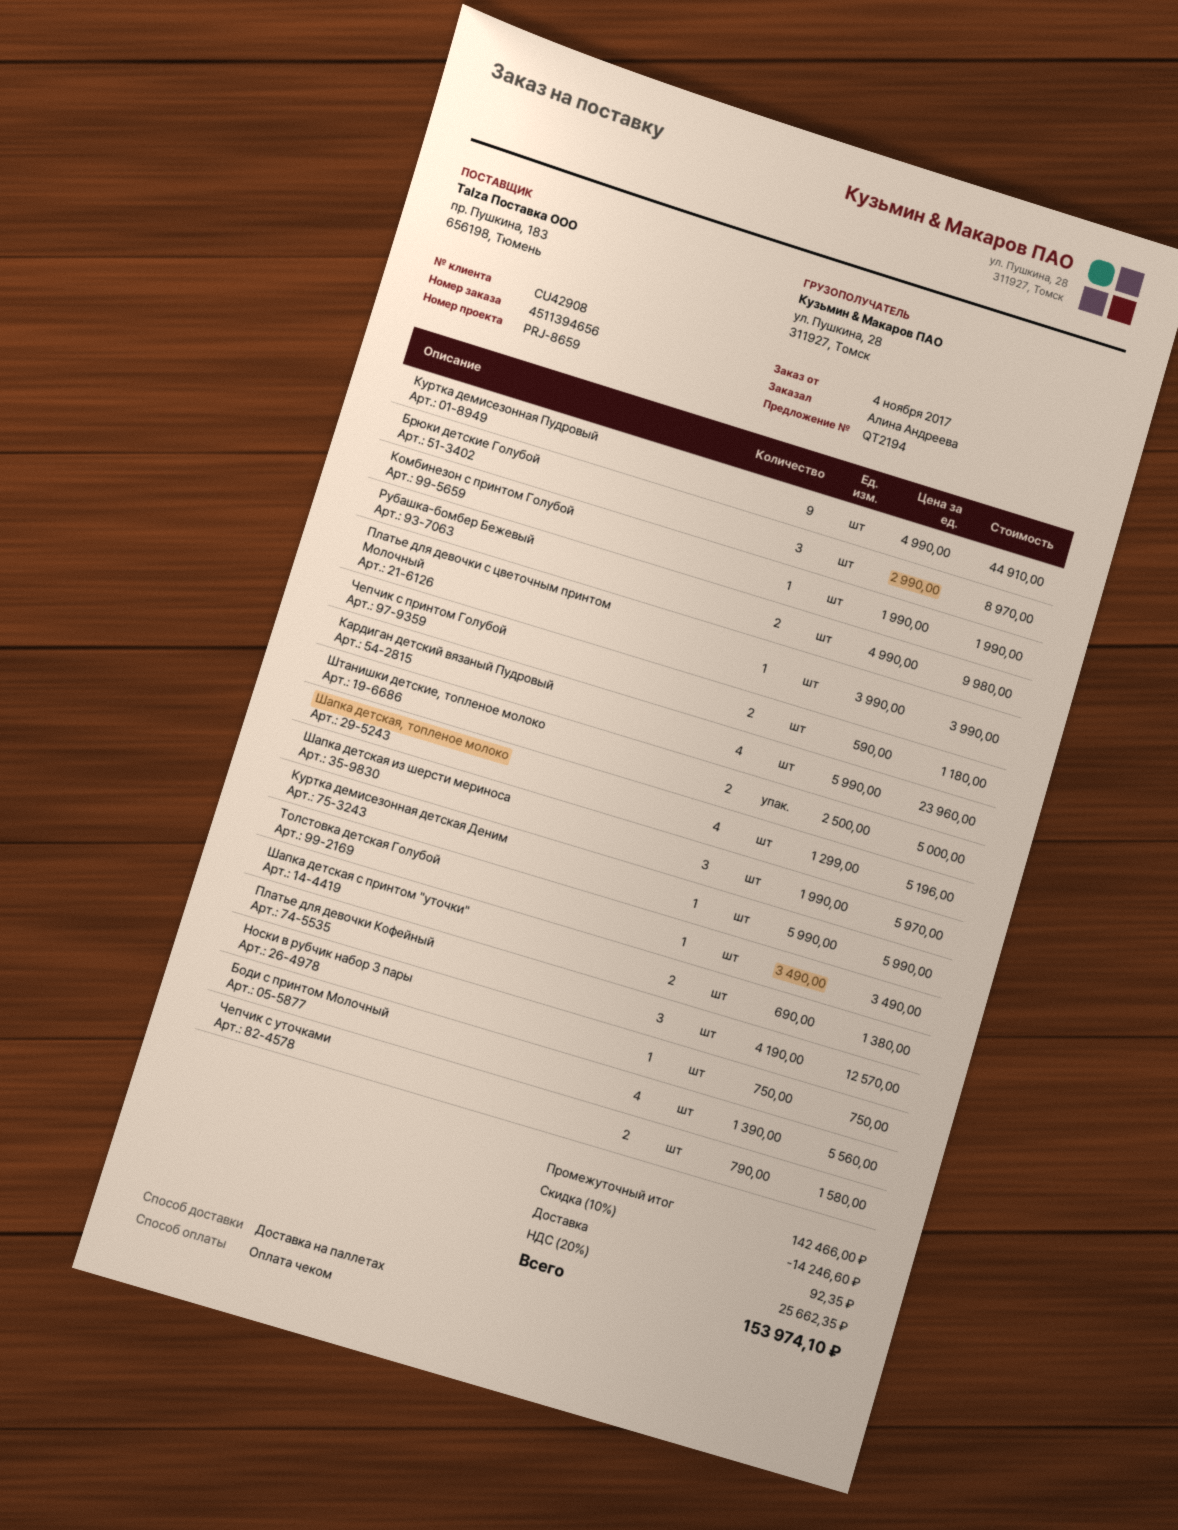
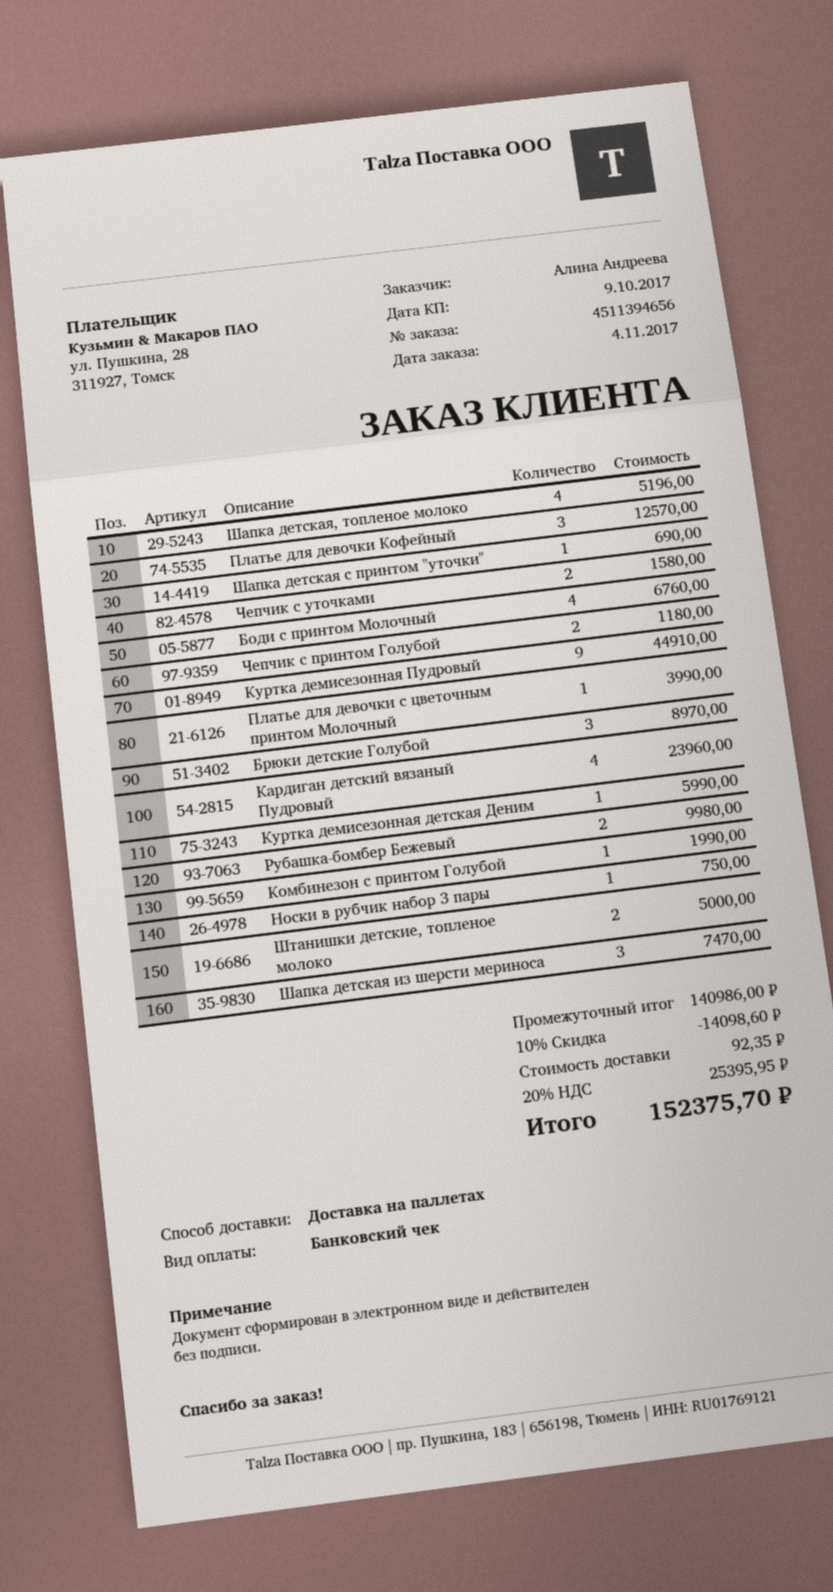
Шапка детская из шерсти мериноса: 3 for 5970.00 -> 3 for 7470.00
Толстовка детская Голубой: 1 for 3490.00 -> none
Шапка детская с принтом "уточки": 2 for 1380.00 -> 1 for 690.00
Боди с принтом Молочный: 4 for 5560.00 -> 4 for 6760.00
subtotal: 142466.00 -> 140986.00
discount: 10% = 14246.60 -> 10% = 14098.60
tax: 20% = 25662.35 -> 20% = 25395.95
total: 153974.10 -> 152375.70

